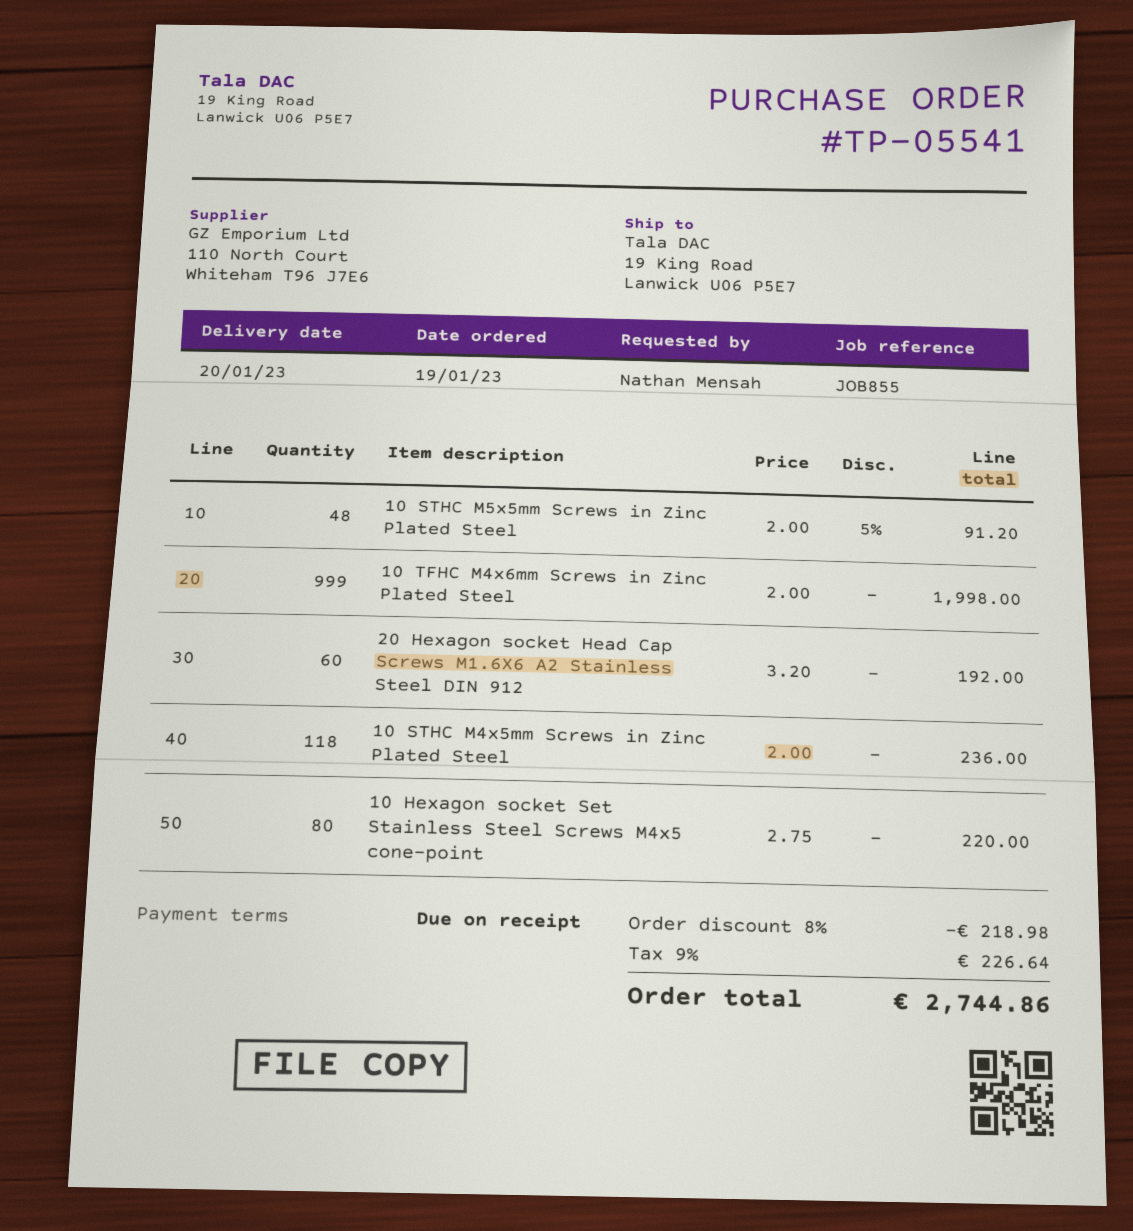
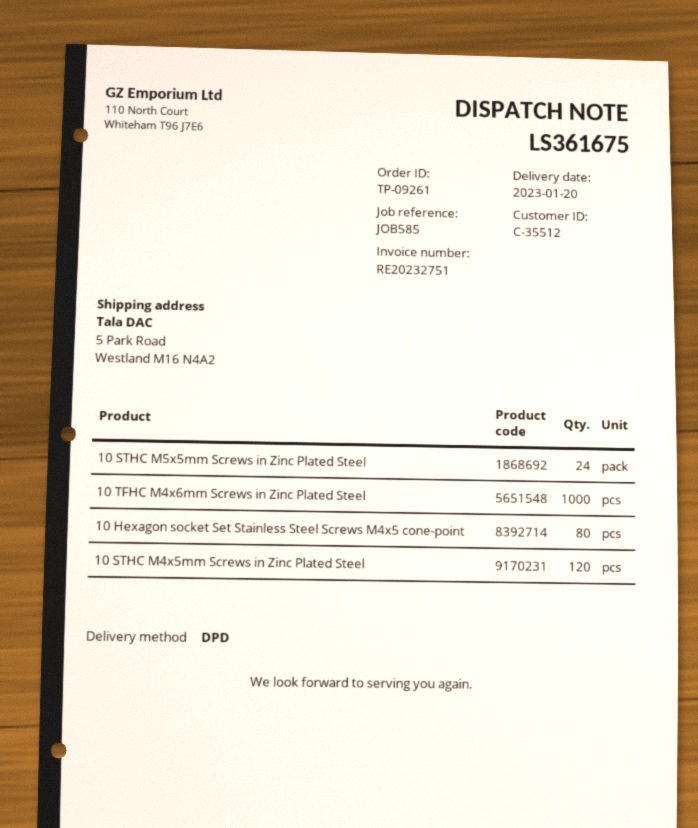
order number: TP-05541 -> TP-09261
reference: JOB855 -> JOB585
ship to: 19 King Road, Lanwick U06 P5E7 -> 5 Park Road, Westland M16 N4A2
10 STHC M5x5mm Screws in Zinc Plated Steel: 48 -> 24
10 TFHC M4x6mm Screws in Zinc Plated Steel: 999 -> 1000
20 Hexagon socket Head Cap Screws M1.6X6 A2 Stainless Steel DIN 912: 60 -> none
10 STHC M4x5mm Screws in Zinc Plated Steel: 118 -> 120

